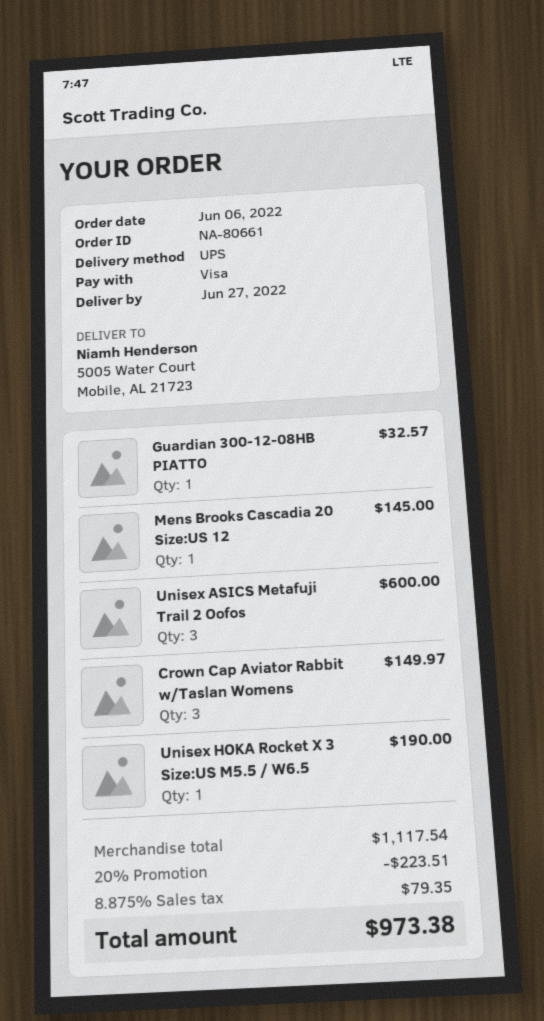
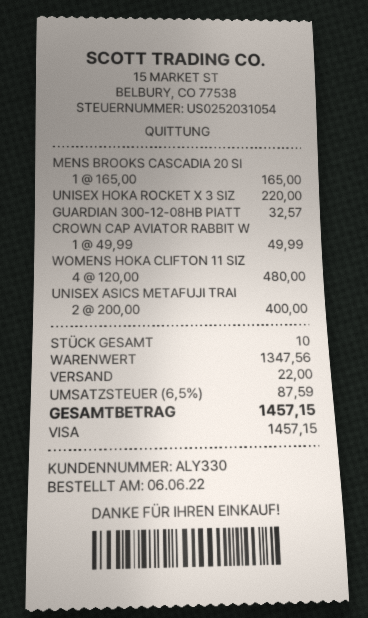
Mens Brooks Cascadia 20 Size:US 12: 1 for 145.00 -> 1 for 165.00
Unisex ASICS Metafuji Trail 2 Oofos: 3 for 600.00 -> 2 for 400.00
Crown Cap Aviator Rabbit w/Taslan Womens: 3 for 149.97 -> 1 for 49.99
Unisex HOKA Rocket X 3 Size:US M5.5 / W6.5: 1 for 190.00 -> 1 for 220.00
WOMENS HOKA CLIFTON 11 SIZ: none -> 4 for 480.00
subtotal: 1117.54 -> 1347.56
discount: 20% = 223.51 -> none
shipping: none -> 22.00
tax: 8.875% = 79.35 -> 6.5% = 87.59
total: 973.38 -> 1457.15

